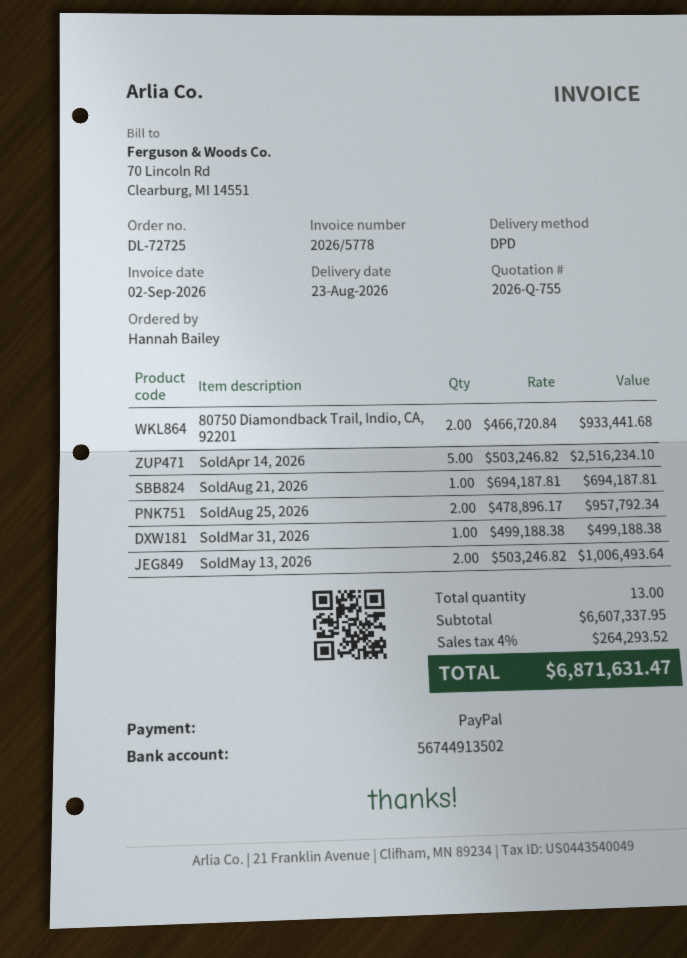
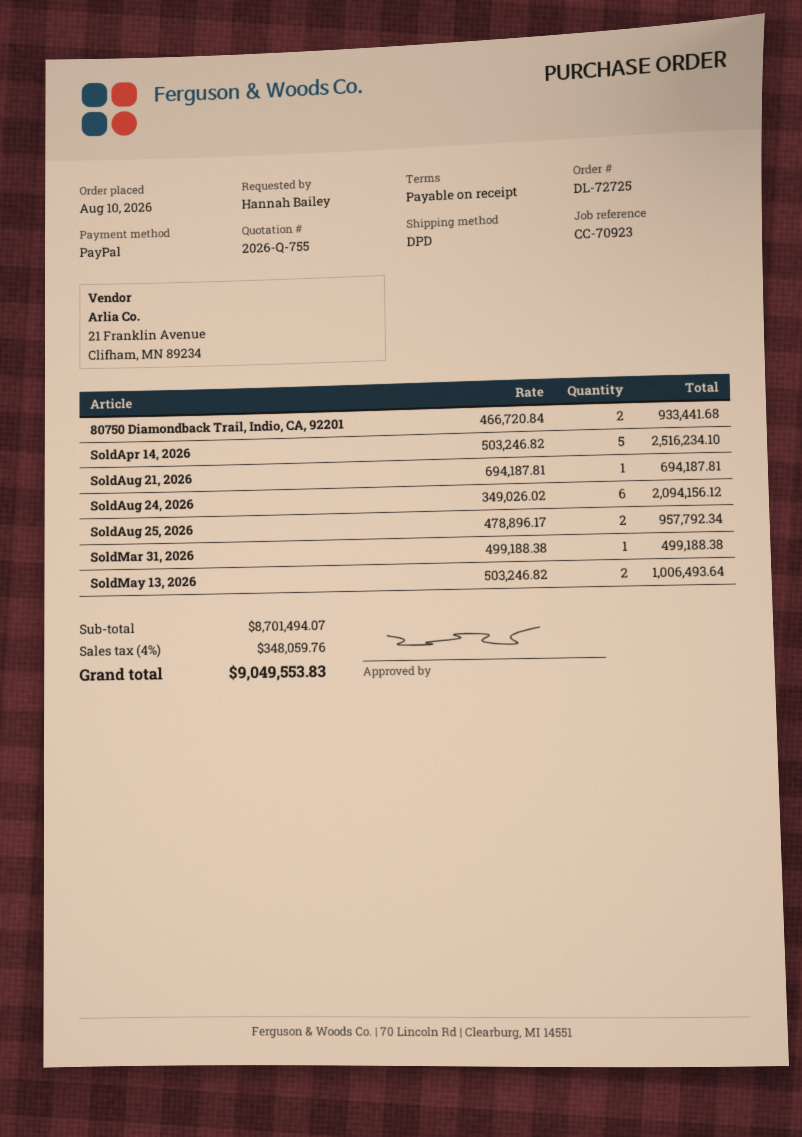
SoldAug 24, 2026: none -> 6 x 349026.02 = 2094156.12
subtotal: 6607337.95 -> 8701494.07
tax: 4% = 264293.52 -> 4% = 348059.76
total: 6871631.47 -> 9049553.83

